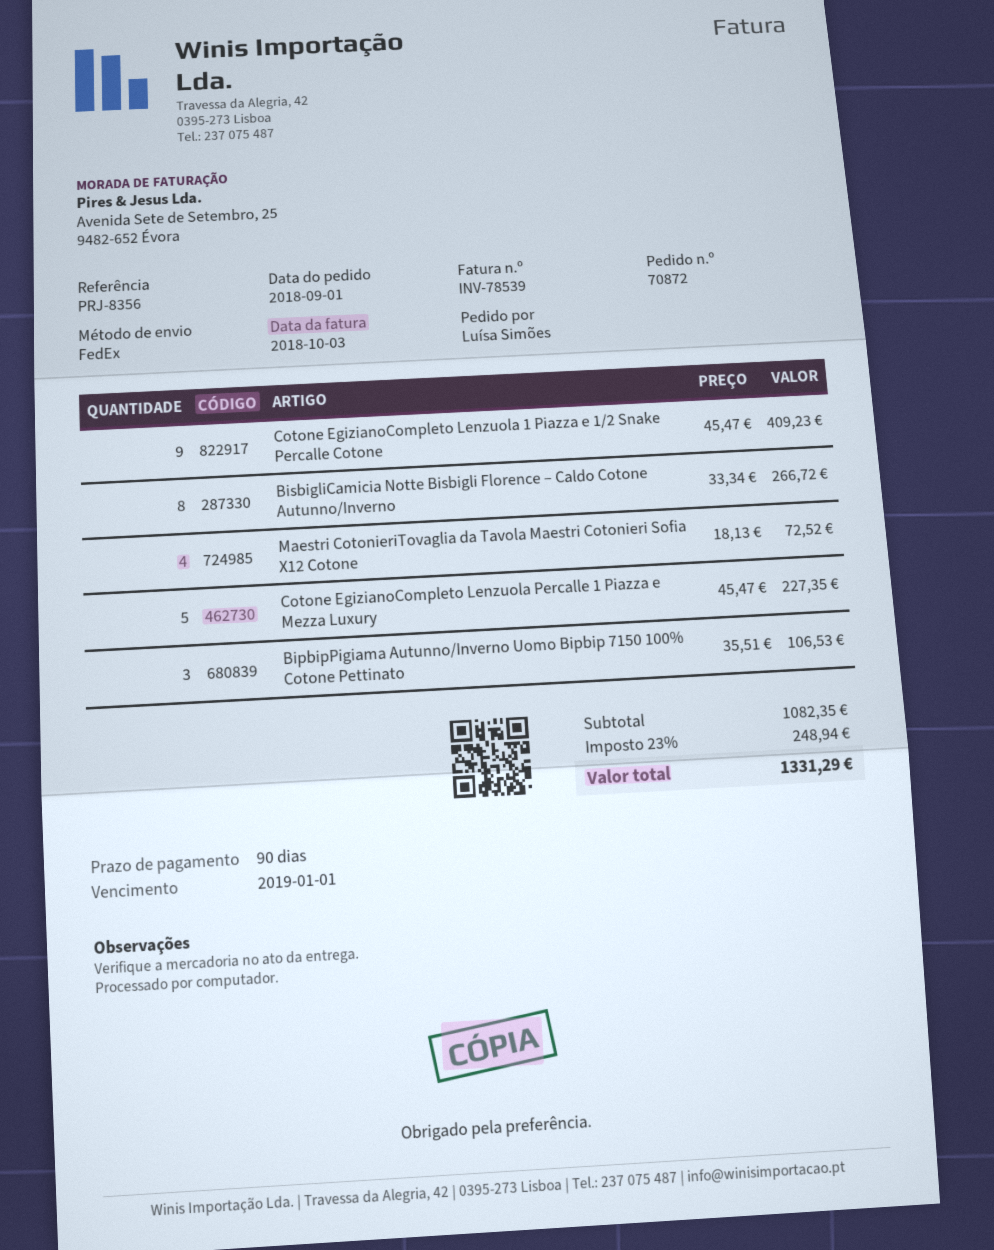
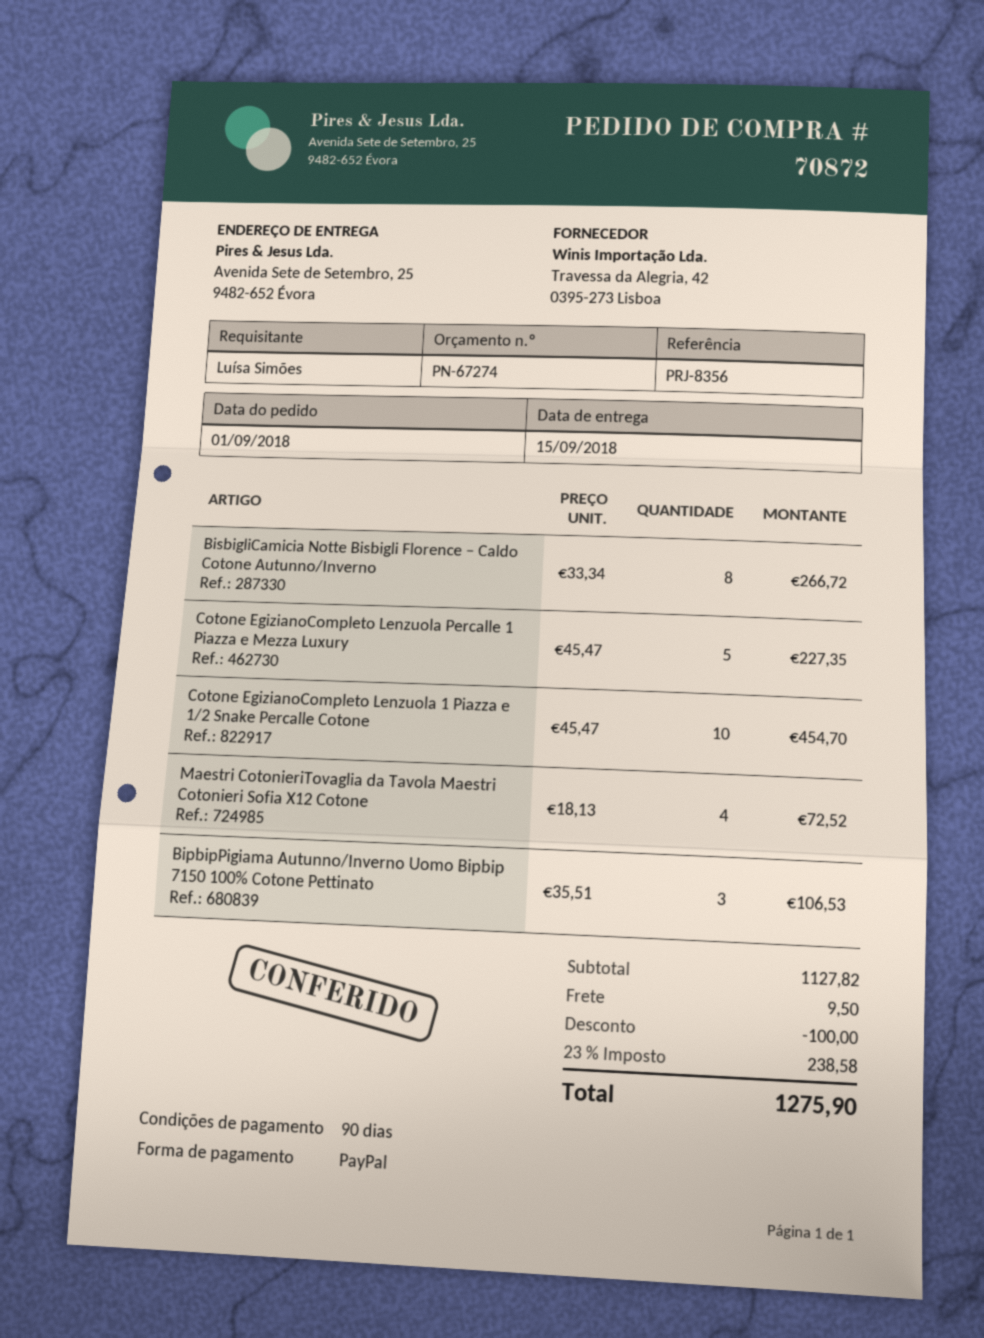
Cotone EgizianoCompleto Lenzuola 1 Piazza e 1/2 Snake Percalle Cotone: 9 x 45.47 = 409.23 -> 10 x 45.47 = 454.70
subtotal: 1082.35 -> 1127.82
discount: none -> 100.00
shipping: none -> 9.50
tax: 23% = 248.94 -> 23% = 238.58
total: 1331.29 -> 1275.90

